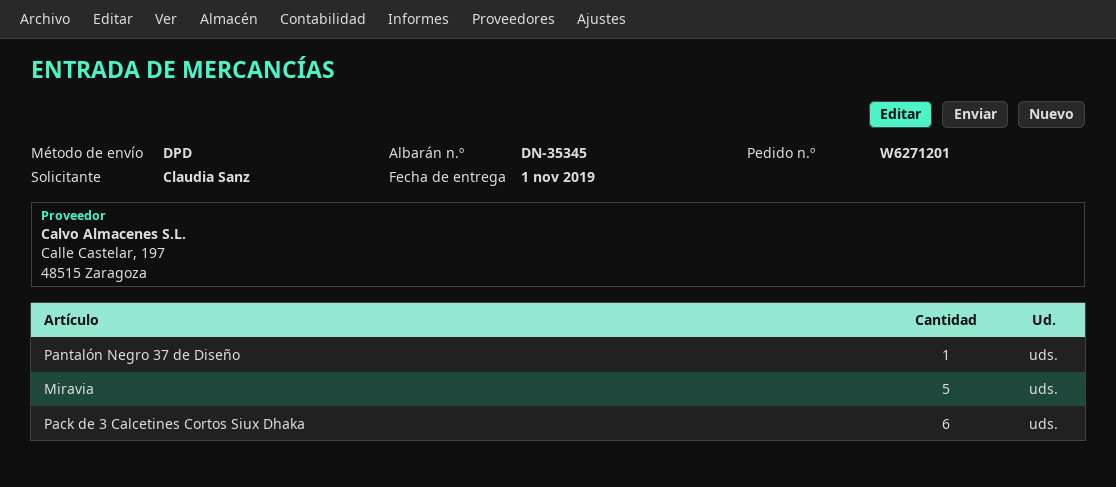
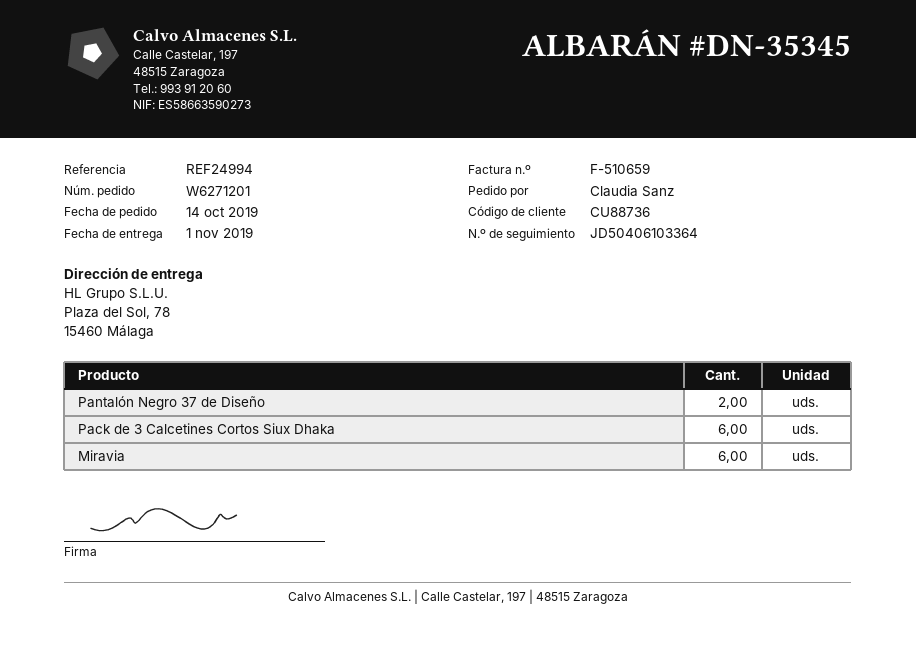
Pantalón Negro 37 de Diseño: 1 -> 2
Miravia: 5 -> 6

